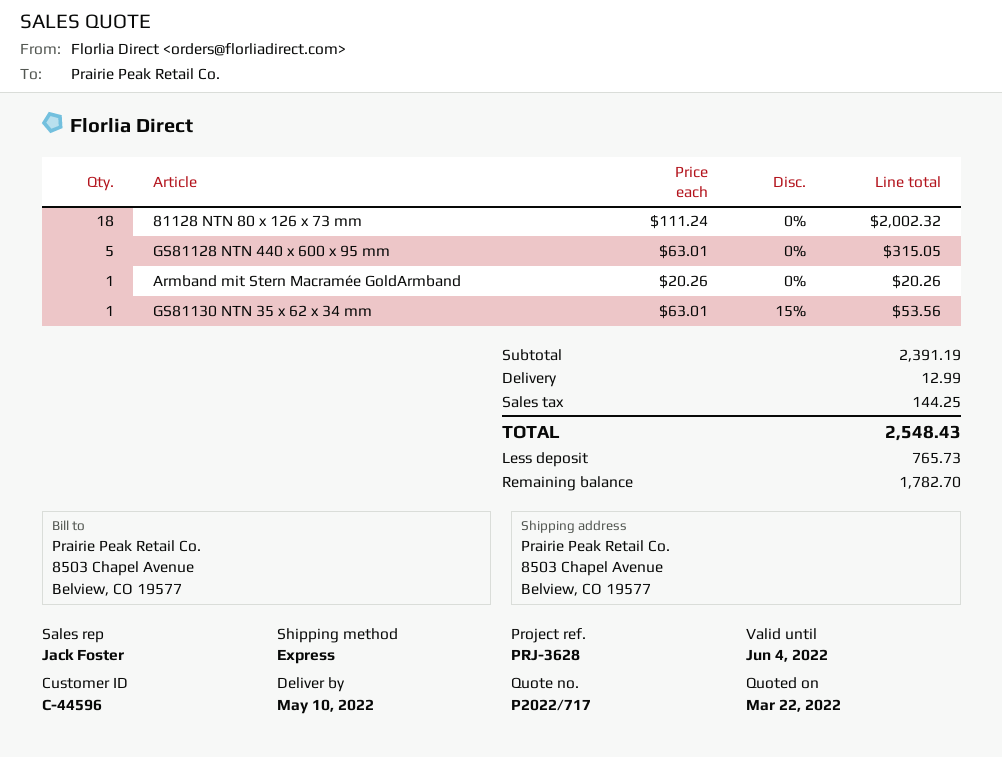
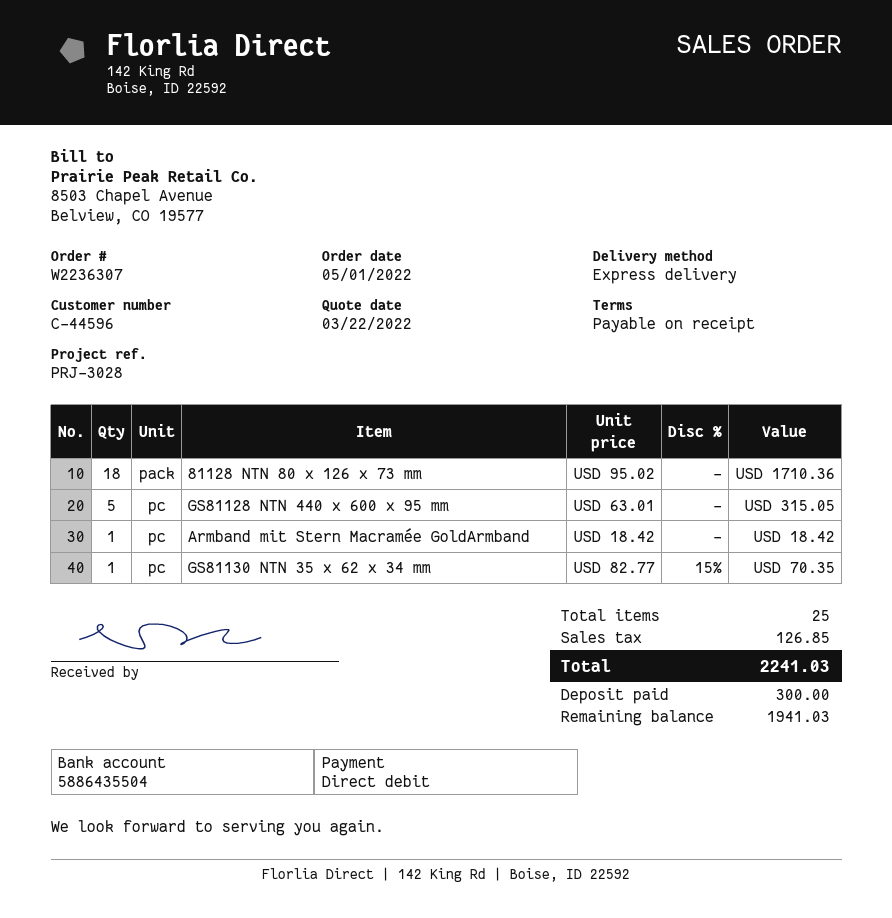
reference: PRJ-3628 -> PRJ-3028
81128 NTN 80 x 126 x 73 mm: 18 x 111.24 = 2002.32 -> 18 x 95.02 = 1710.36
Armband mit Stern Macramée GoldArmband: 1 x 20.26 = 20.26 -> 1 x 18.42 = 18.42
GS81130 NTN 35 x 62 x 34 mm: 1 x 63.01 - 15% = 53.56 -> 1 x 82.77 - 15% = 70.35
shipping: 12.99 -> none
tax: 144.25 -> 126.85
total: 2548.43 -> 2241.03
deposit: 765.73 -> 300.00
balance: 1782.70 -> 1941.03

